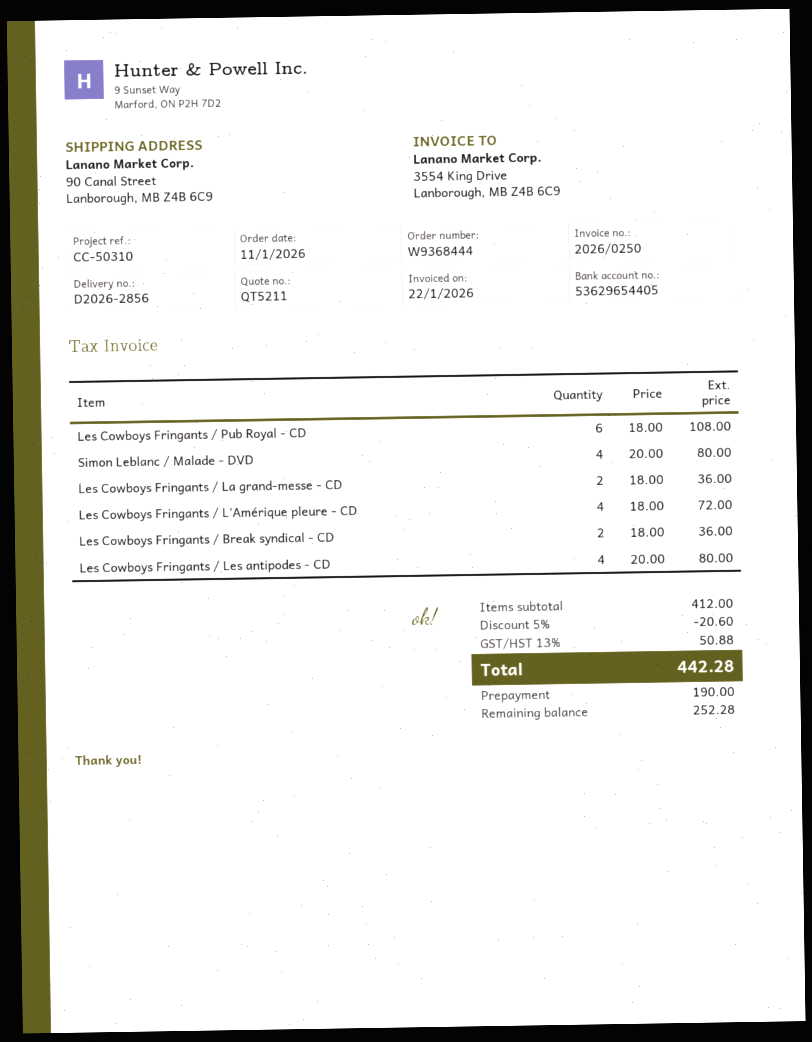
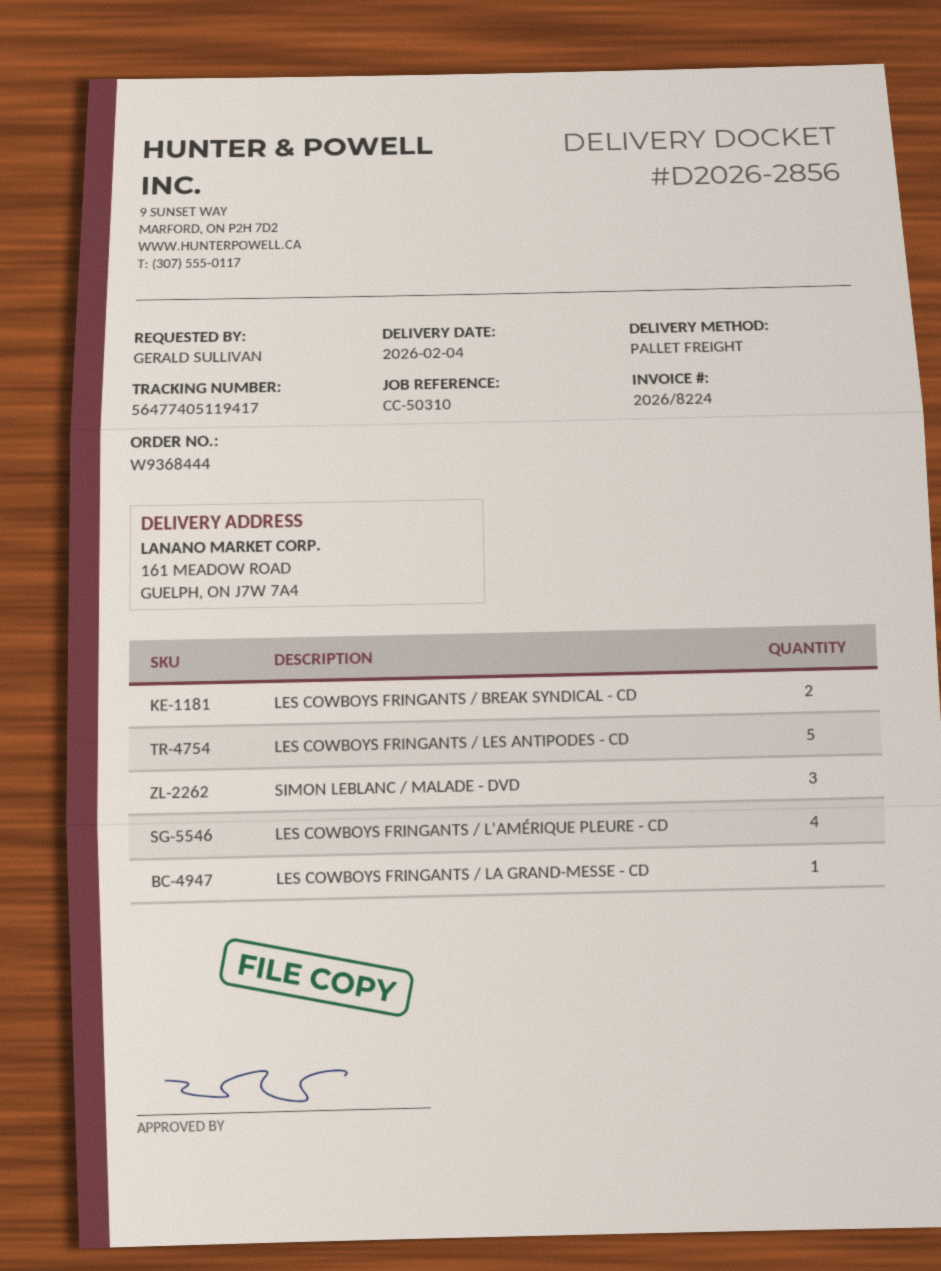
invoice number: 2026/0250 -> 2026/8224
ship to: 90 Canal Street, Lanborough, MB Z4B 6C9 -> 161 MEADOW ROAD, GUELPH, ON J7W 7A4
Les Cowboys Fringants / Pub Royal - CD: 6 -> none
Simon Leblanc / Malade - DVD: 4 -> 3
Les Cowboys Fringants / La grand-messe - CD: 2 -> 1
Les Cowboys Fringants / Les antipodes - CD: 4 -> 5

